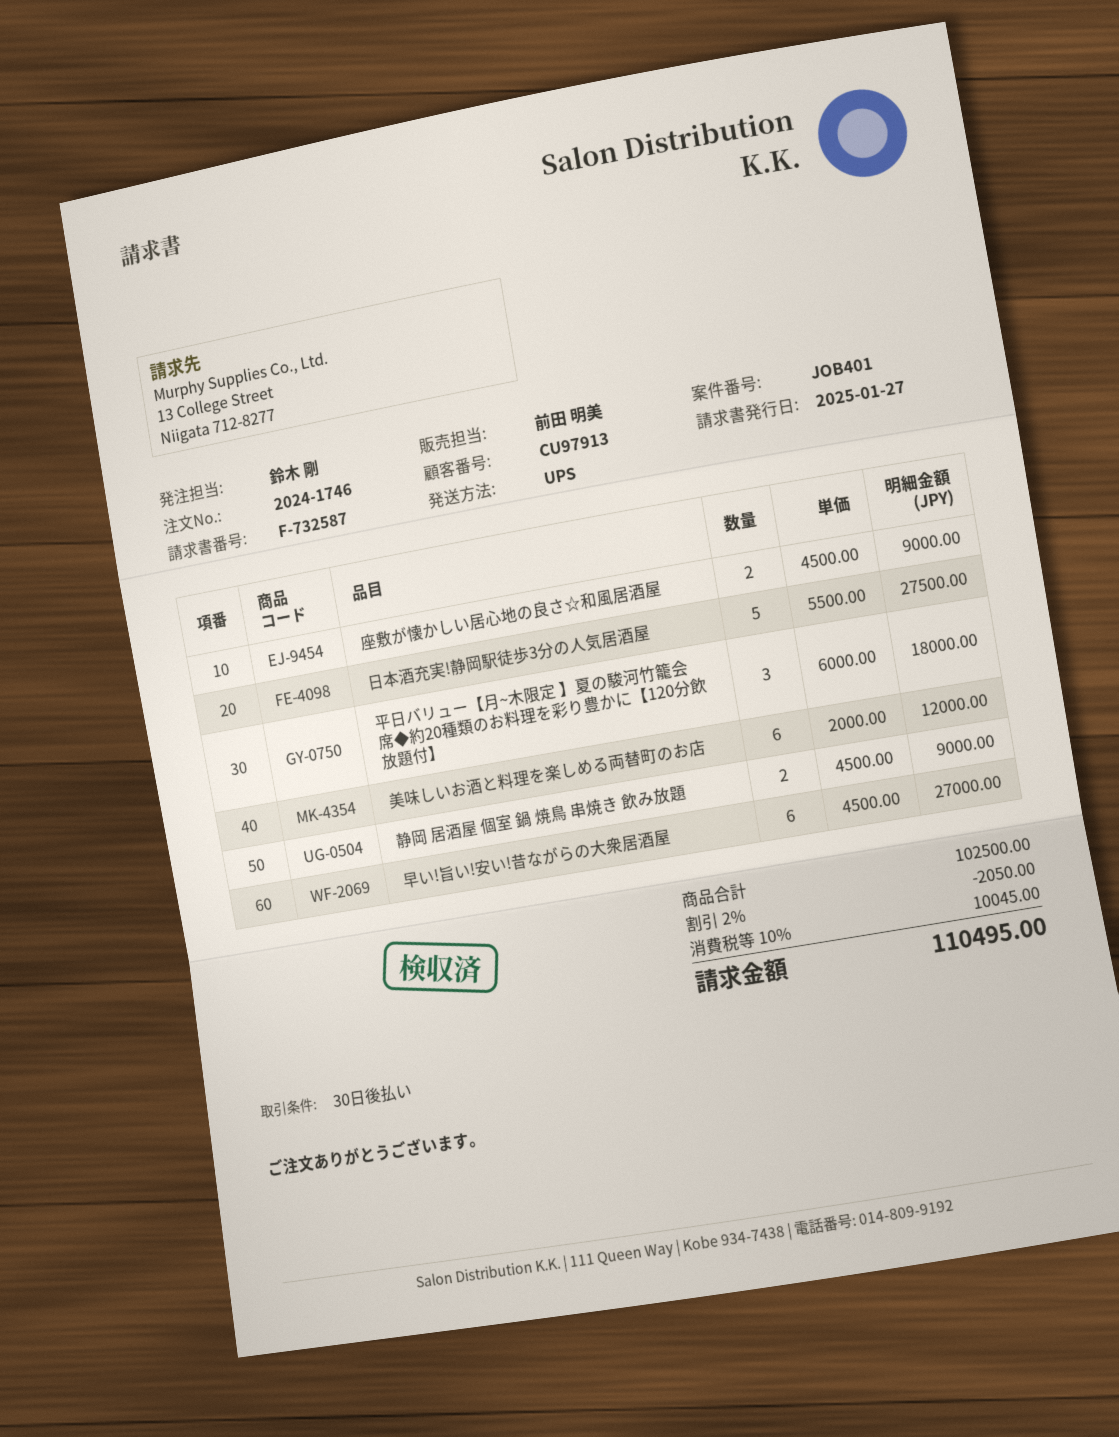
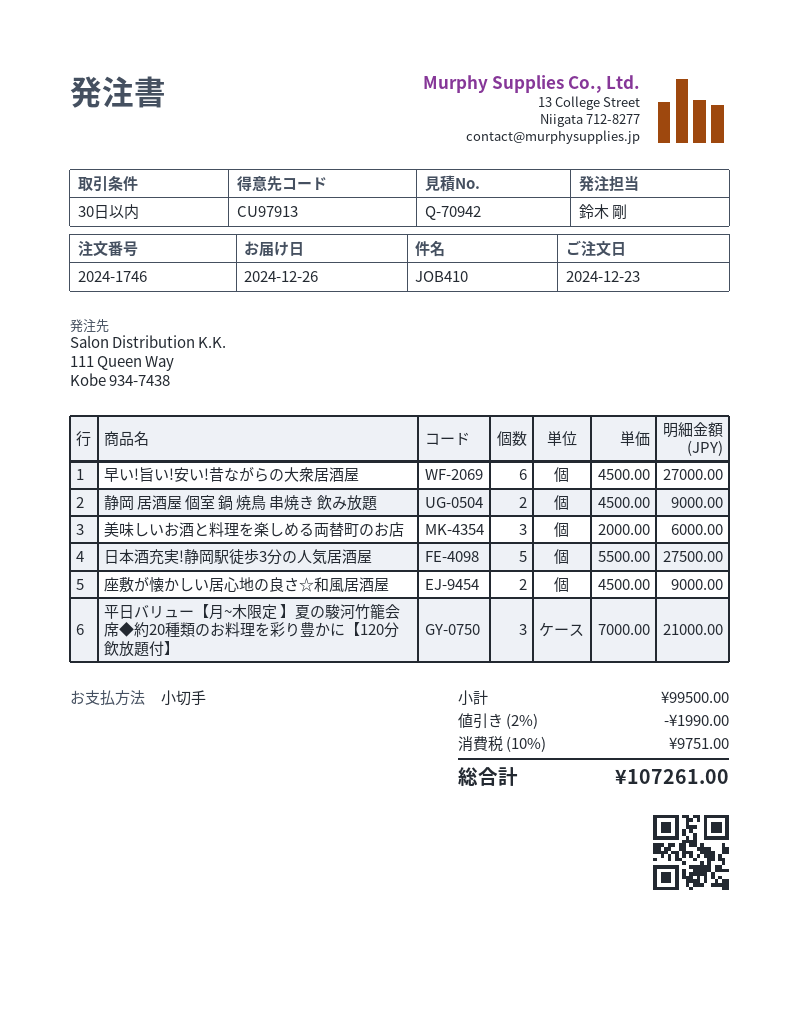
reference: JOB401 -> JOB410
平日バリュー【月~木限定 】夏の駿河竹籠会席◆約20種類のお料理を彩り豊かに【120分飲放題付】: 3 x 6000.00 = 18000.00 -> 3 x 7000.00 = 21000.00
美味しいお酒と料理を楽しめる両替町のお店: 6 x 2000.00 = 12000.00 -> 3 x 2000.00 = 6000.00
subtotal: 102500.00 -> 99500.00
discount: 2% = 2050.00 -> 2% = 1990.00
tax: 10% = 10045.00 -> 10% = 9751.00
total: 110495.00 -> 107261.00

